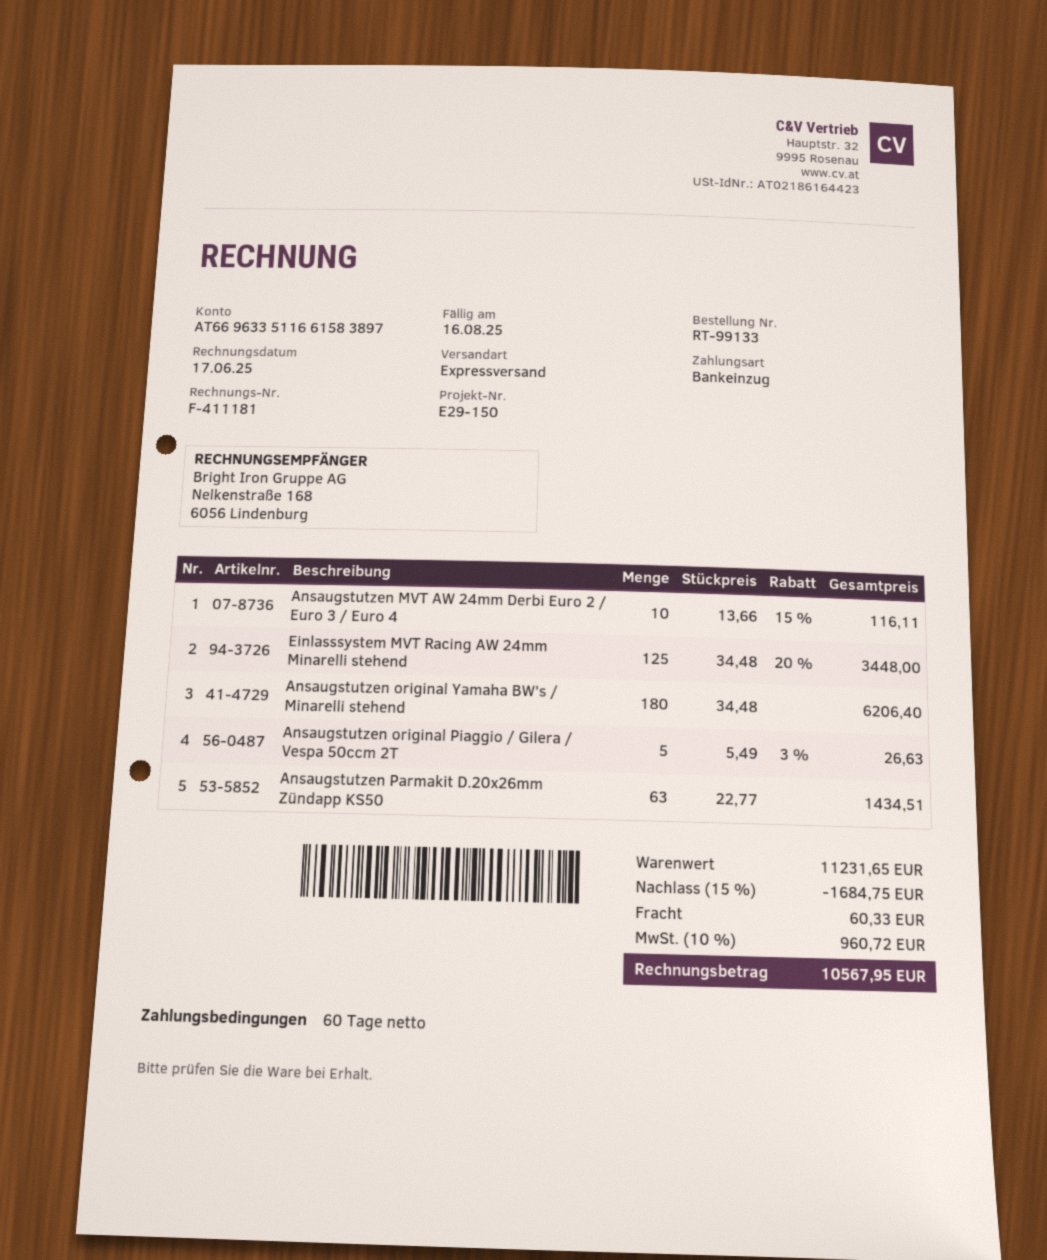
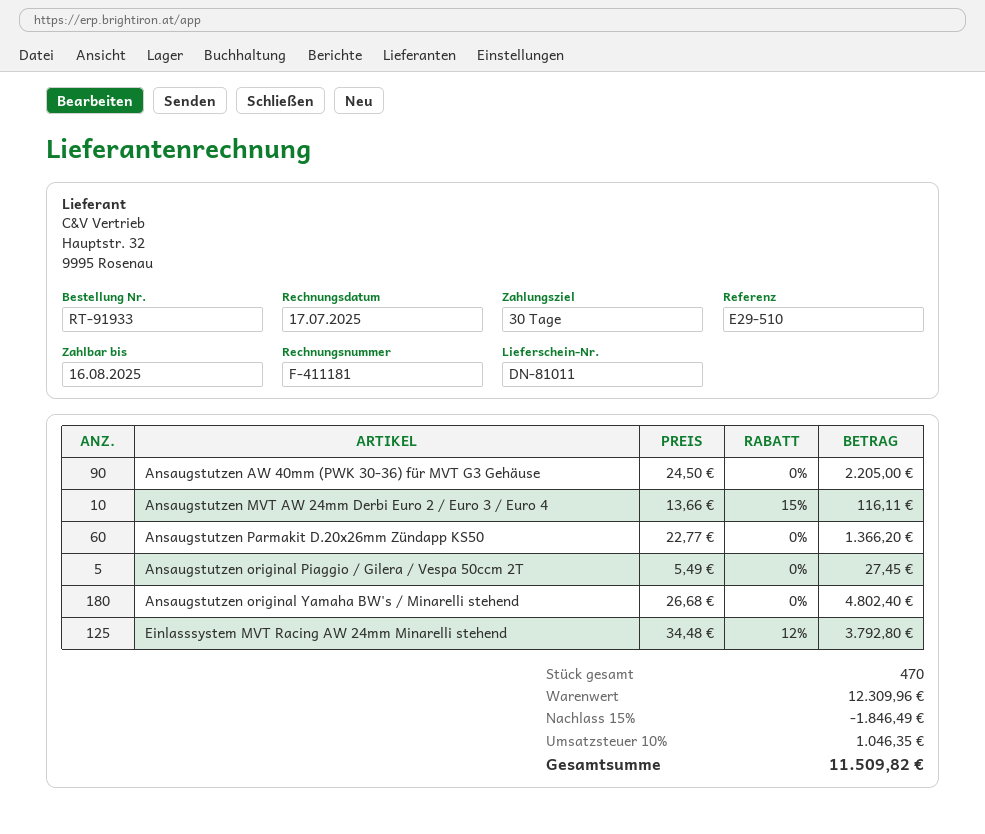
order number: RT-99133 -> RT-91933
invoice date: 2025-06-17 -> 2025-07-17
payment terms: 60 days -> 30 days
reference: E29-150 -> E29-510
Einlasssystem MVT Racing AW 24mm Minarelli stehend: 125 x 34.48 - 20% = 3448.00 -> 125 x 34.48 - 12% = 3792.80
Ansaugstutzen original Yamaha BW's / Minarelli stehend: 180 x 34.48 = 6206.40 -> 180 x 26.68 = 4802.40
Ansaugstutzen original Piaggio / Gilera / Vespa 50ccm 2T: 5 x 5.49 - 3% = 26.63 -> 5 x 5.49 = 27.45
Ansaugstutzen Parmakit D.20x26mm Zündapp KS50: 63 x 22.77 = 1434.51 -> 60 x 22.77 = 1366.20
Ansaugstutzen AW 40mm (PWK 30-36) für MVT G3 Gehäuse: none -> 90 x 24.50 = 2205.00
subtotal: 11231.65 -> 12309.96
discount: 15% = 1684.75 -> 15% = 1846.49
shipping: 60.33 -> none
tax: 10% = 960.72 -> 10% = 1046.35
total: 10567.95 -> 11509.82

